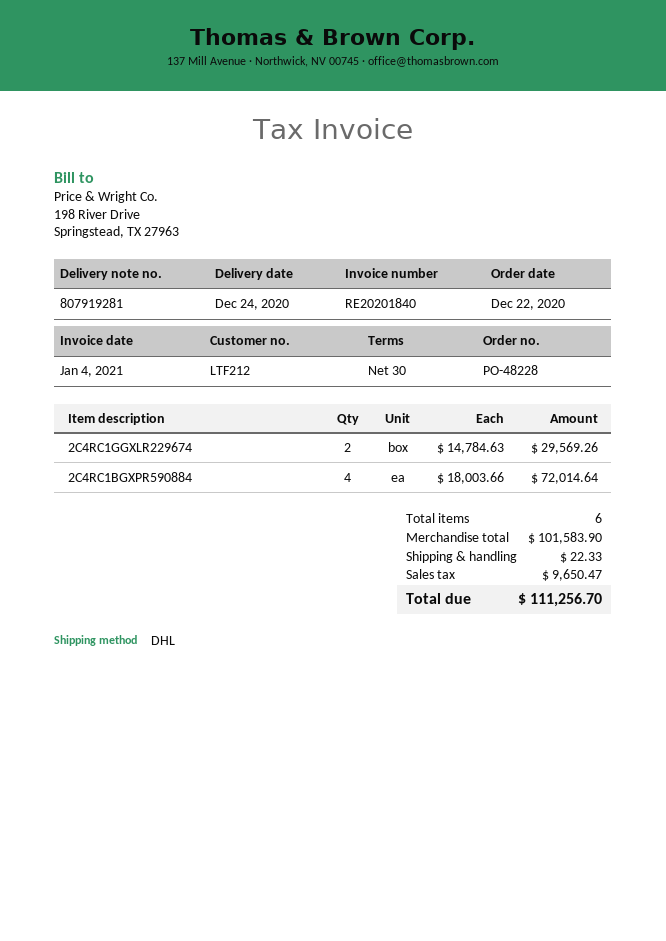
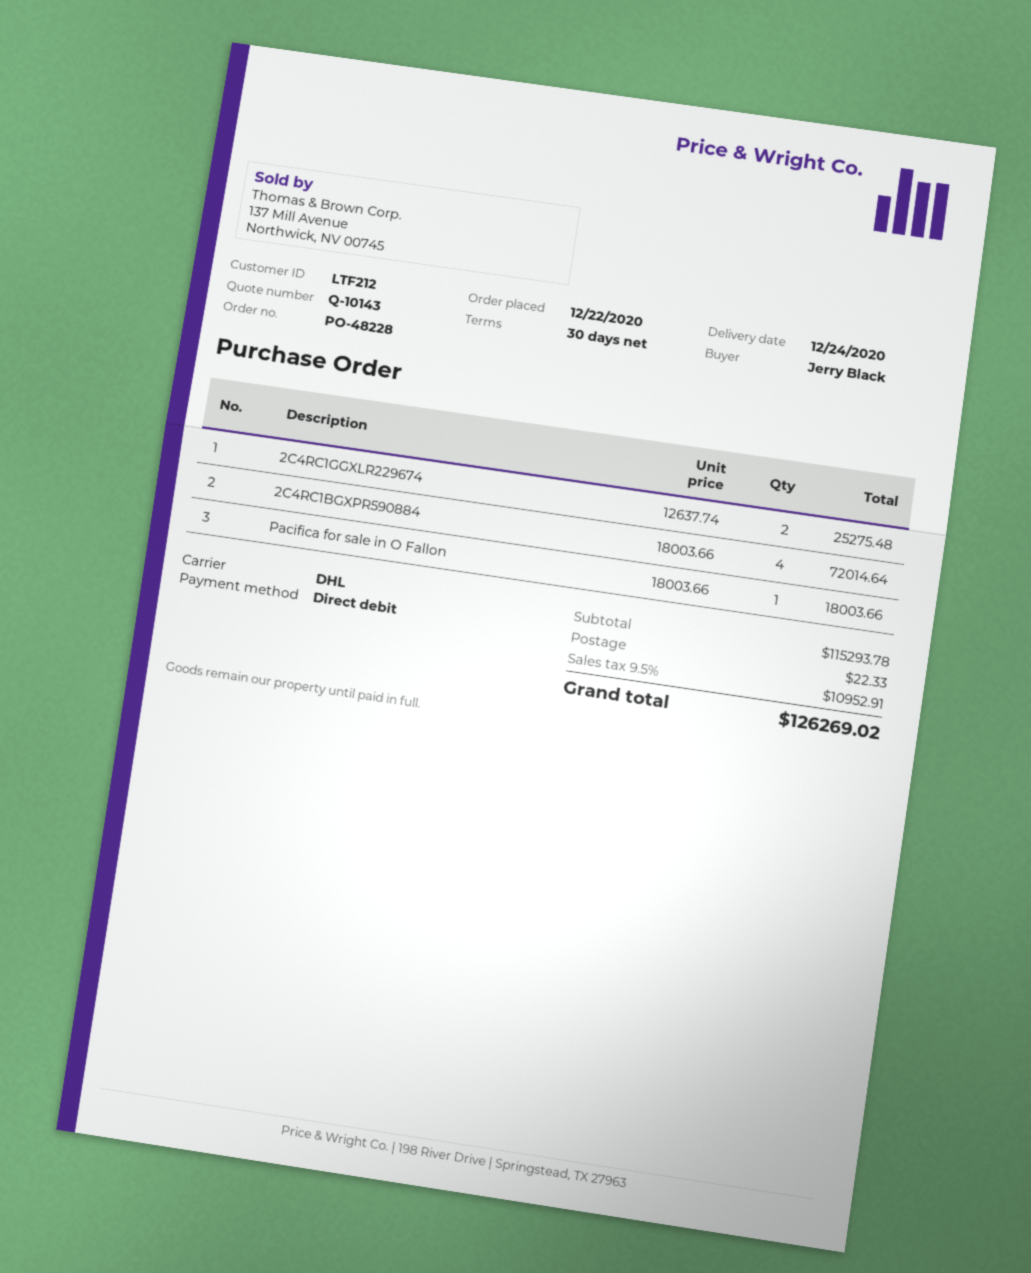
2C4RC1GGXLR229674: 2 x 14784.63 = 29569.26 -> 2 x 12637.74 = 25275.48
Pacifica for sale in O Fallon: none -> 1 x 18003.66 = 18003.66
subtotal: 101583.90 -> 115293.78
tax: 9650.47 -> 10952.91
total: 111256.70 -> 126269.02

